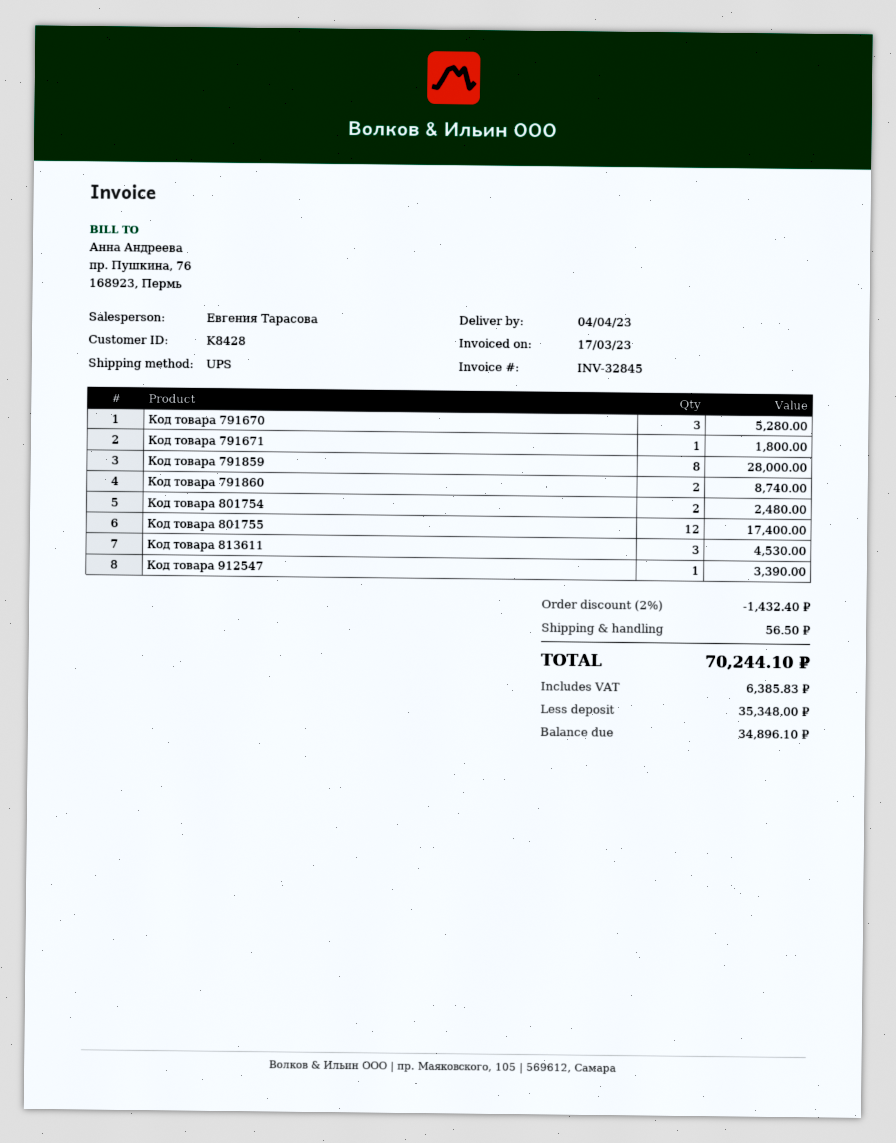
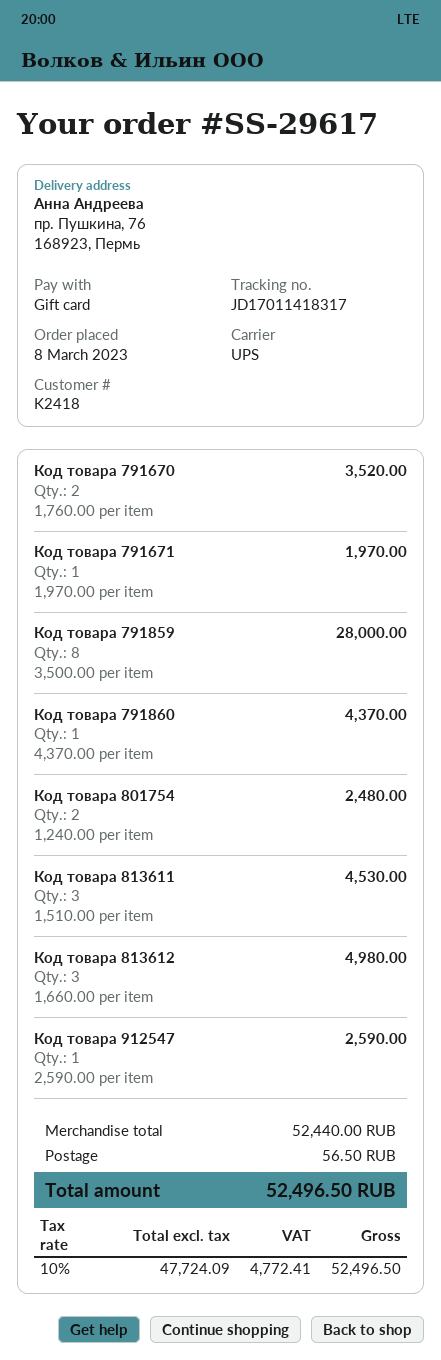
customer number: K8428 -> K2418
Код товара 791670: 3 for 5280.00 -> 2 for 3520.00
Код товара 791671: 1 for 1800.00 -> 1 for 1970.00
Код товара 791860: 2 for 8740.00 -> 1 for 4370.00
Код товара 801755: 12 for 17400.00 -> none
Код товара 912547: 1 for 3390.00 -> 1 for 2590.00
Код товара 813612: none -> 3 for 4980.00
discount: 2% = 1432.40 -> none
tax: 6385.83 -> 4772.41
total: 70244.10 -> 52496.50

